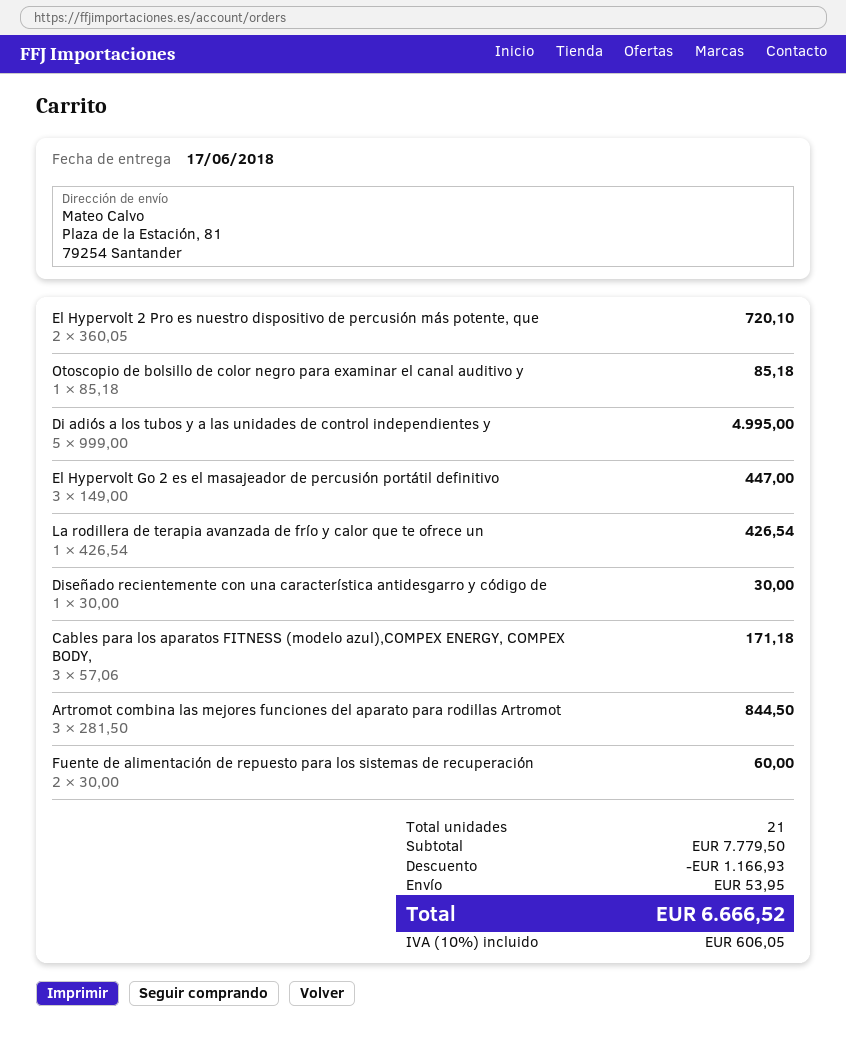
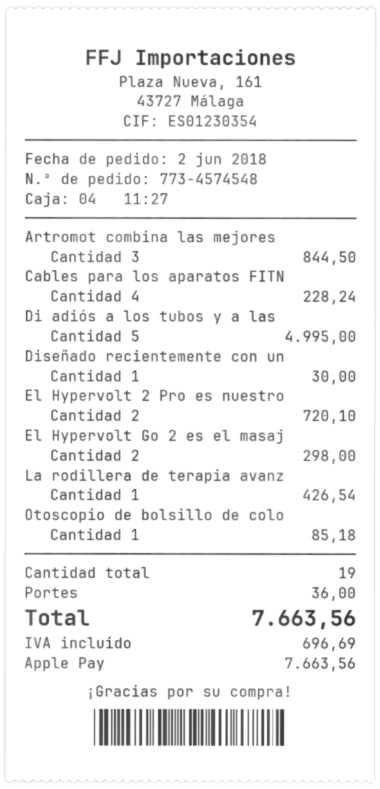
El Hypervolt Go 2 es el masajeador de percusión portátil definitivo: 3 for 447.00 -> 2 for 298.00
Cables para los aparatos FITNESS (modelo azul),COMPEX ENERGY, COMPEX BODY,: 3 for 171.18 -> 4 for 228.24
Fuente de alimentación de repuesto para los sistemas de recuperación: 2 for 60.00 -> none
total quantity: 21 -> 19
discount: 1166.93 -> none
shipping: 53.95 -> 36.00
tax: 606.05 -> 696.69
total: 6666.52 -> 7663.56

